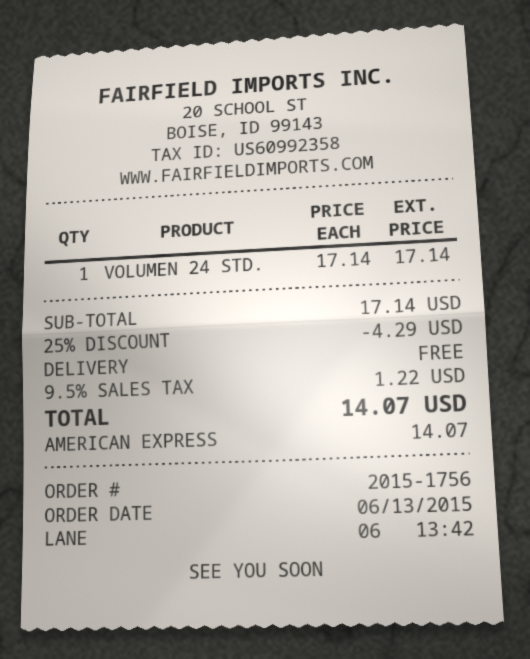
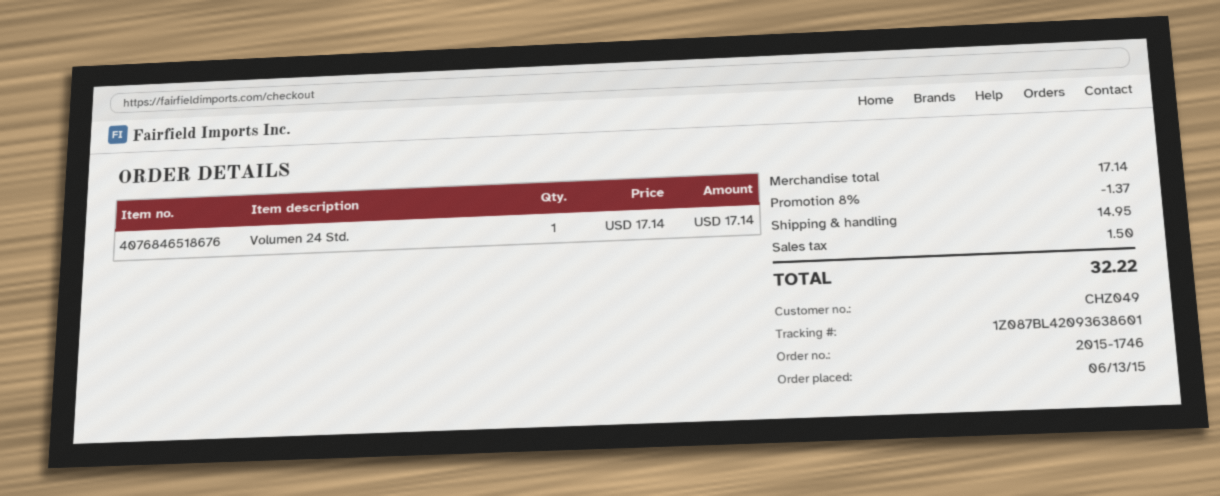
order number: 2015-1756 -> 2015-1746
discount: 25% = 4.29 -> 8% = 1.37
shipping: 0.00 -> 14.95
tax: 1.22 -> 1.50
total: 14.07 -> 32.22

